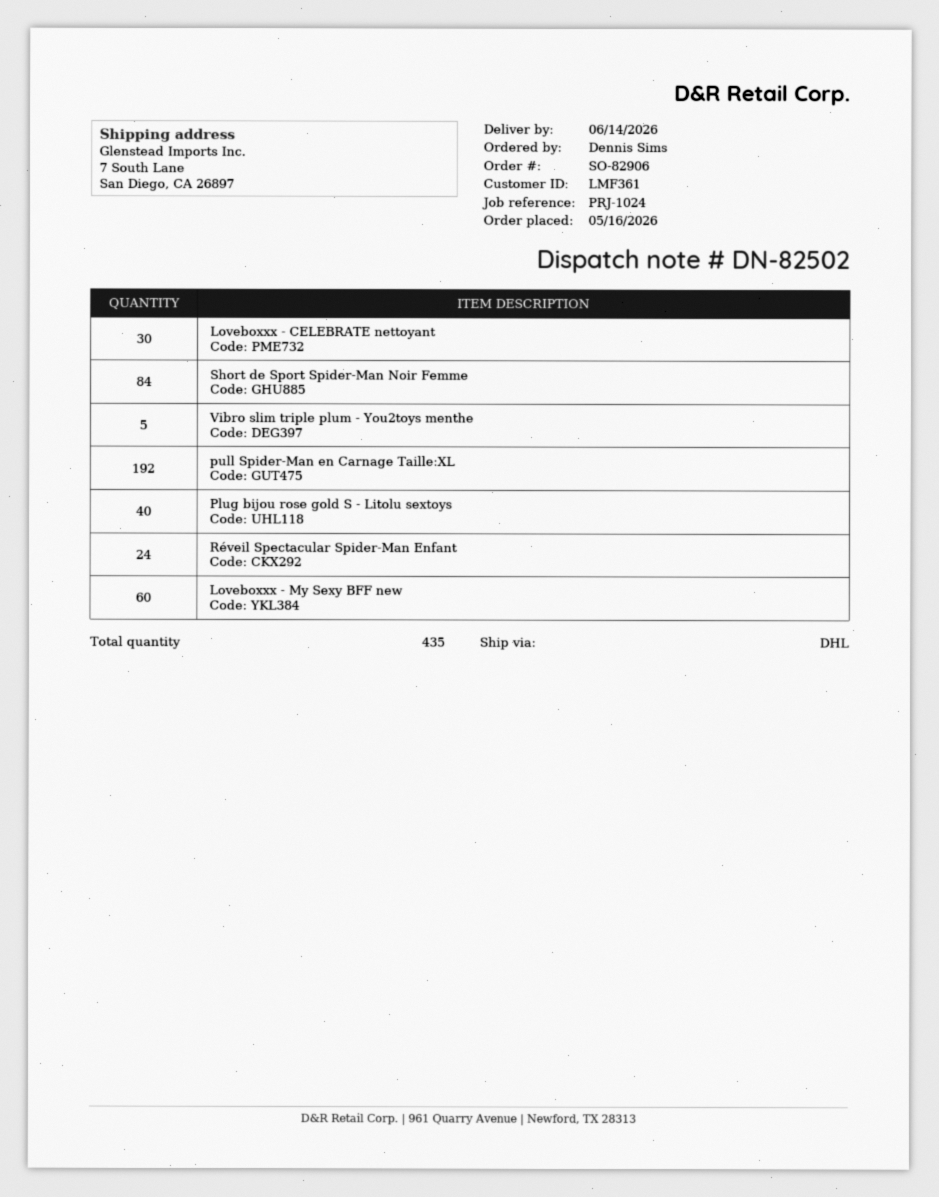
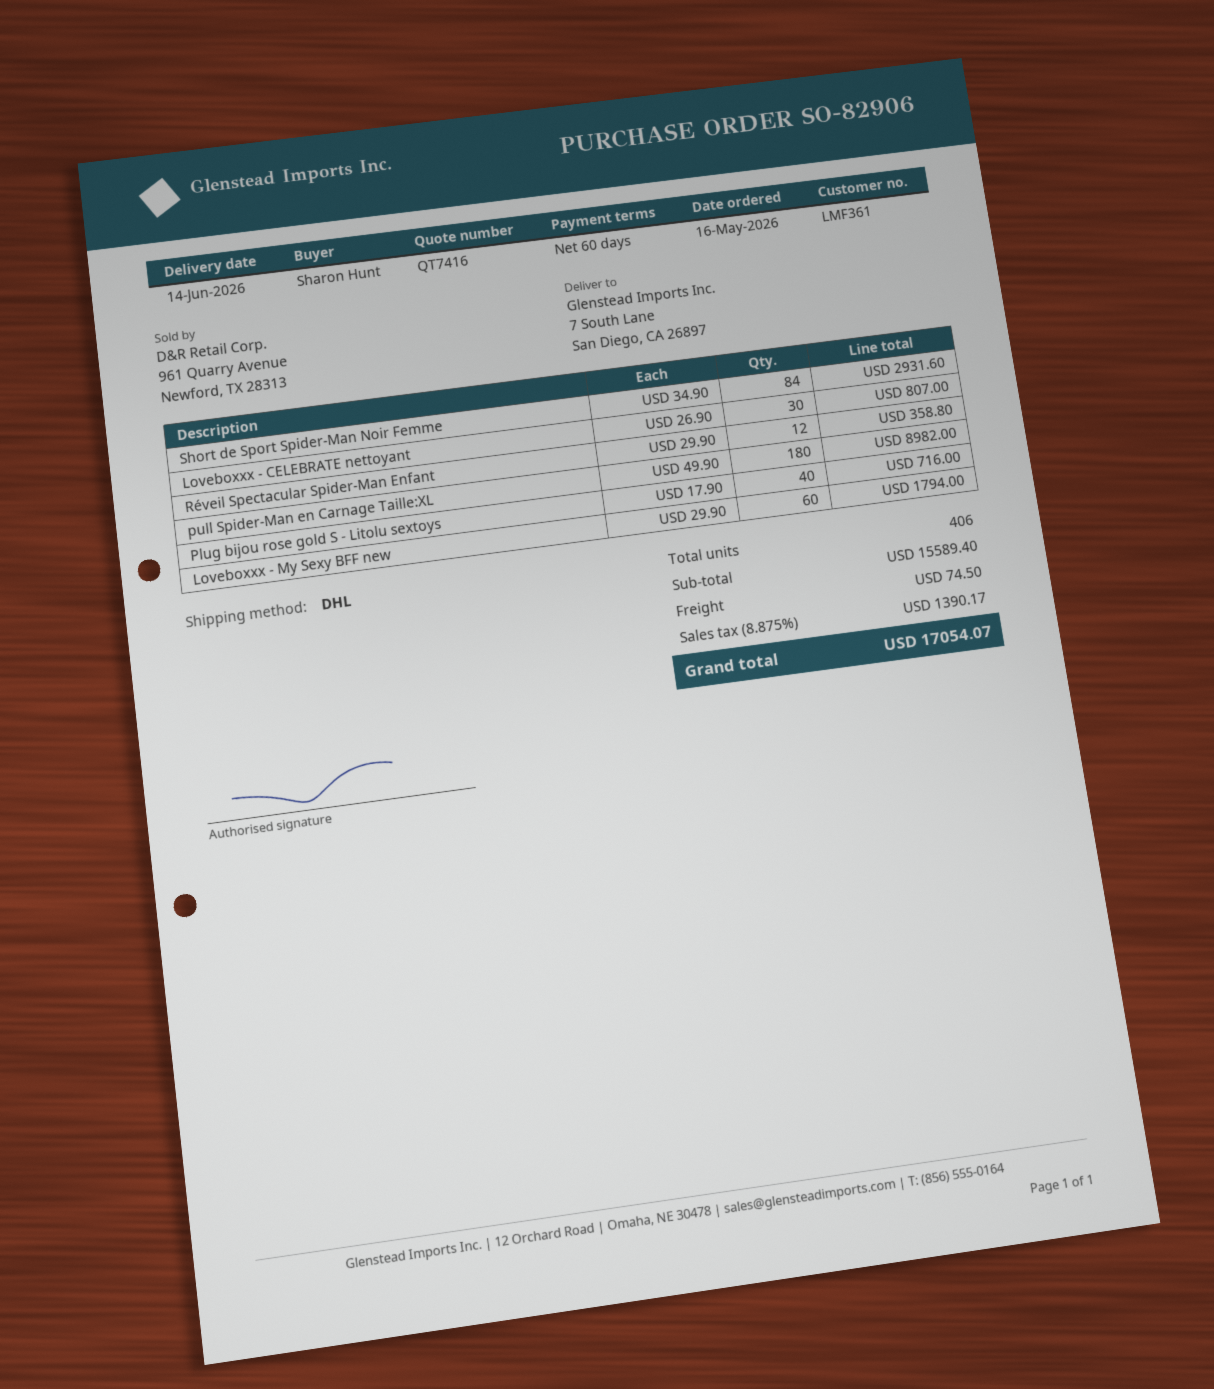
ordered by: Dennis Sims -> Sharon Hunt
Vibro slim triple plum - You2toys menthe: 5 -> none
pull Spider-Man en Carnage Taille:XL: 192 -> 180
Réveil Spectacular Spider-Man Enfant: 24 -> 12
total quantity: 435 -> 406

